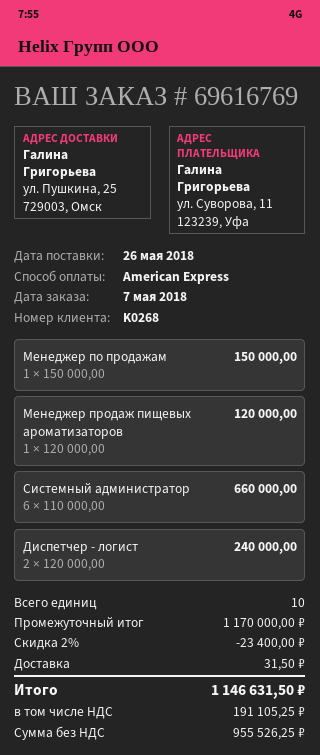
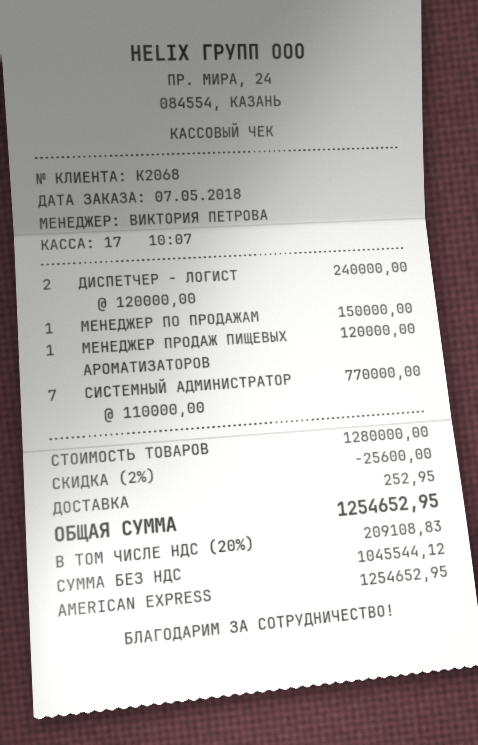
customer number: K0268 -> K2068
Системный администратор: 6 x 110000.00 = 660000.00 -> 7 x 110000.00 = 770000.00
subtotal: 1170000.00 -> 1280000.00
discount: 2% = 23400.00 -> 2% = 25600.00
shipping: 31.50 -> 252.95
net: 955526.25 -> 1045544.12
tax: 191105.25 -> 209108.83
total: 1146631.50 -> 1254652.95

